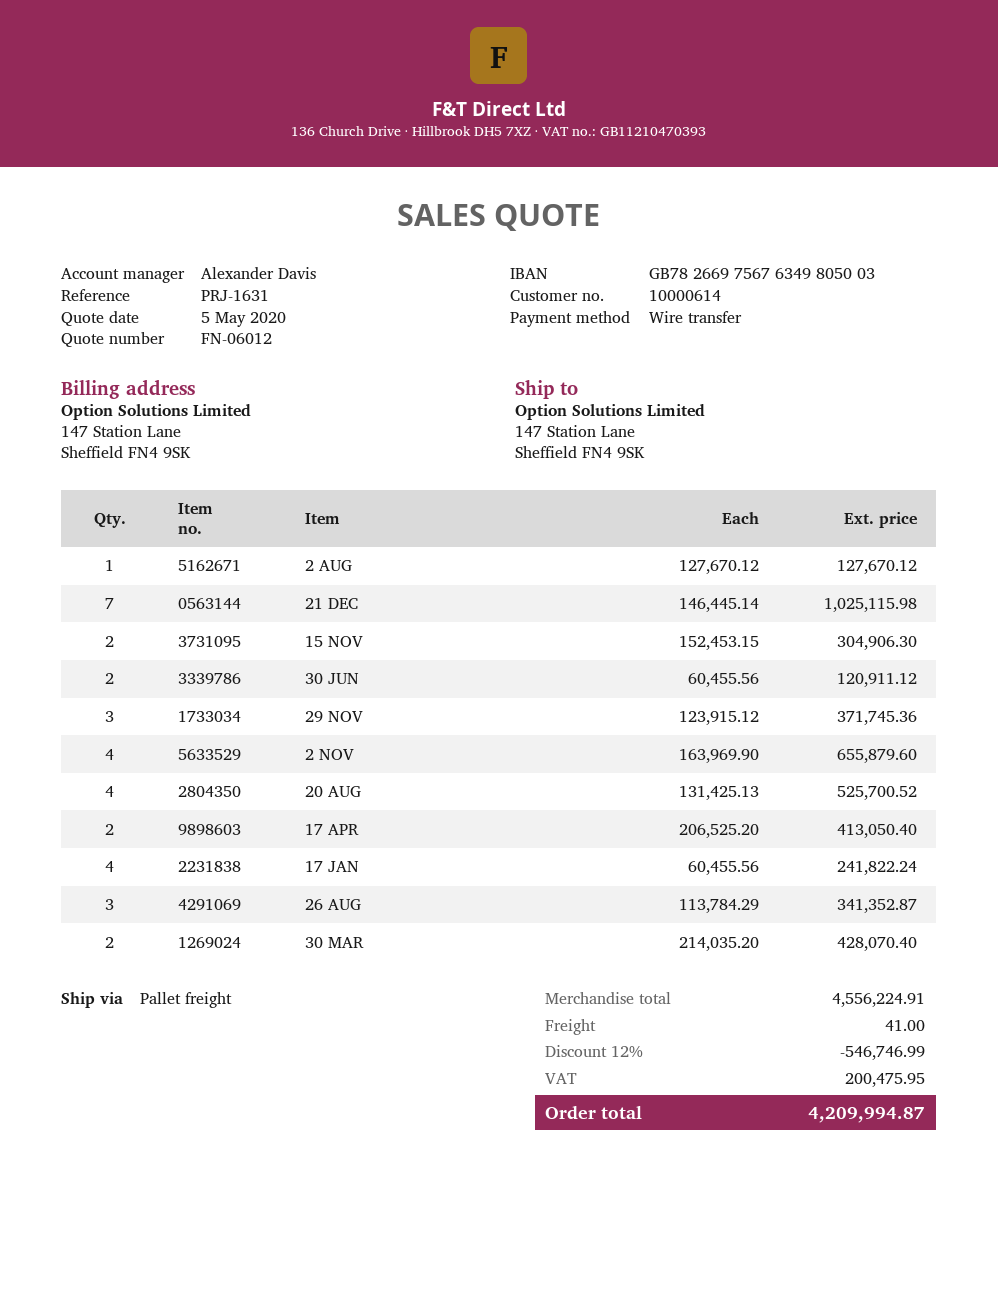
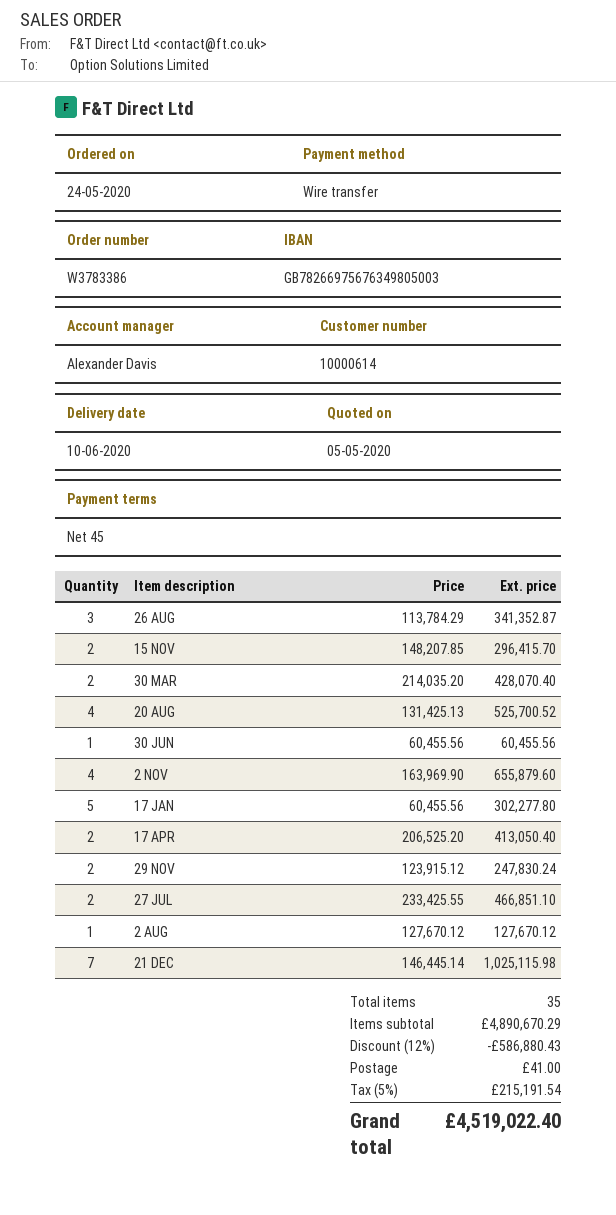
15 NOV: 2 x 152453.15 = 304906.30 -> 2 x 148207.85 = 296415.70
30 JUN: 2 x 60455.56 = 120911.12 -> 1 x 60455.56 = 60455.56
29 NOV: 3 x 123915.12 = 371745.36 -> 2 x 123915.12 = 247830.24
17 JAN: 4 x 60455.56 = 241822.24 -> 5 x 60455.56 = 302277.80
27 JUL: none -> 2 x 233425.55 = 466851.10
subtotal: 4556224.91 -> 4890670.29
discount: 12% = 546746.99 -> 12% = 586880.43
tax: 200475.95 -> 215191.54
total: 4209994.87 -> 4519022.40

